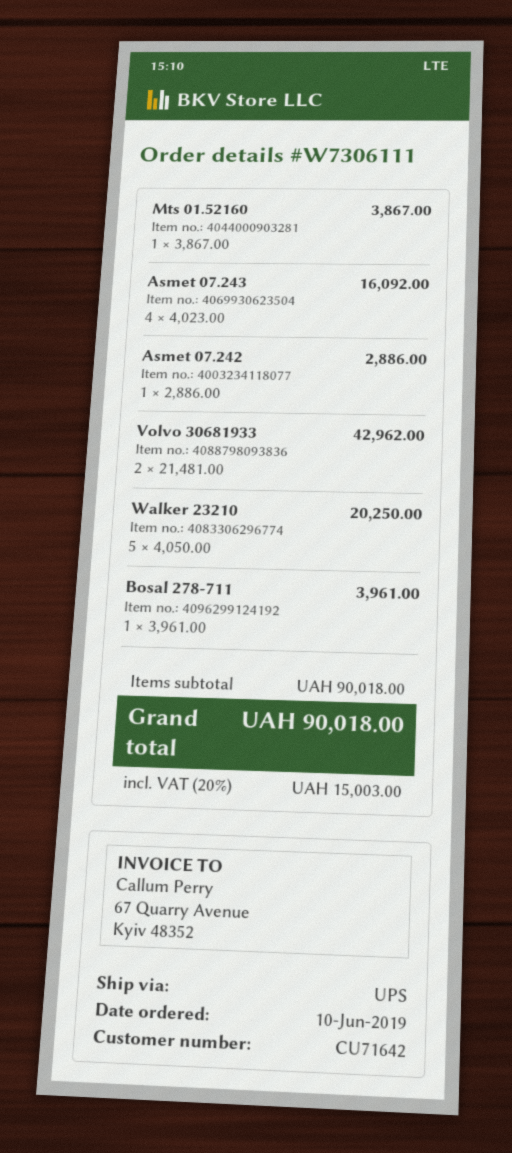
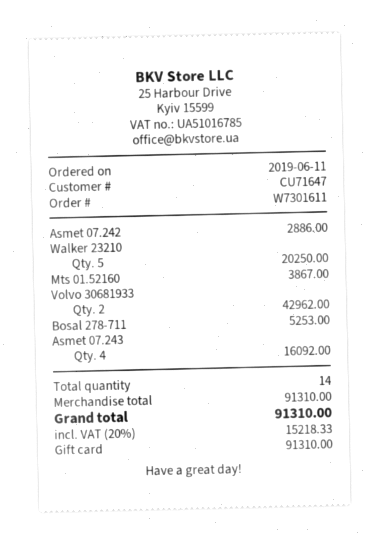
order number: W7306111 -> W7301611
order date: 2019-06-10 -> 2019-06-11
customer number: CU71642 -> CU71647
Bosal 278-711: 1 for 3961.00 -> 1 for 5253.00
subtotal: 90018.00 -> 91310.00
tax: 20% = 15003.00 -> 20% = 15218.33
total: 90018.00 -> 91310.00

